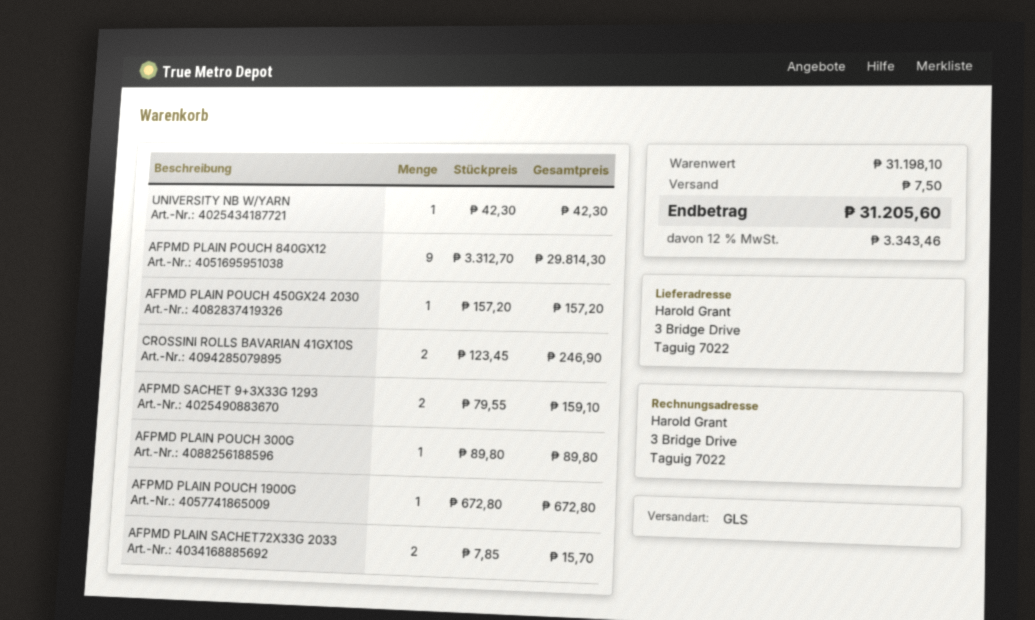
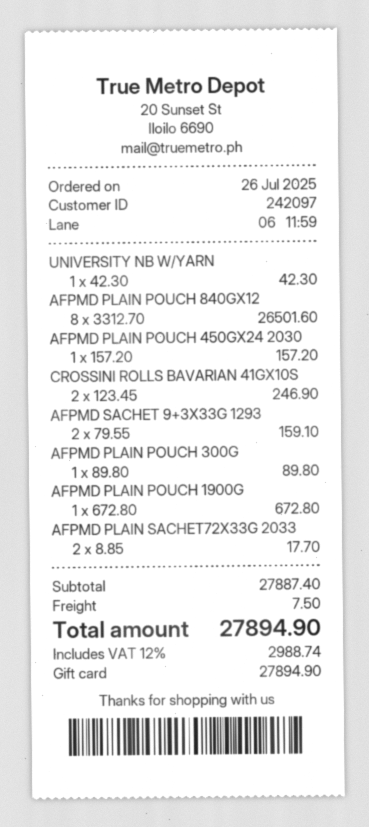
AFPMD PLAIN POUCH 840GX12: 9 x 3312.70 = 29814.30 -> 8 x 3312.70 = 26501.60
AFPMD PLAIN SACHET72X33G 2033: 2 x 7.85 = 15.70 -> 2 x 8.85 = 17.70
subtotal: 31198.10 -> 27887.40
tax: 12% = 3343.46 -> 12% = 2988.74
total: 31205.60 -> 27894.90

